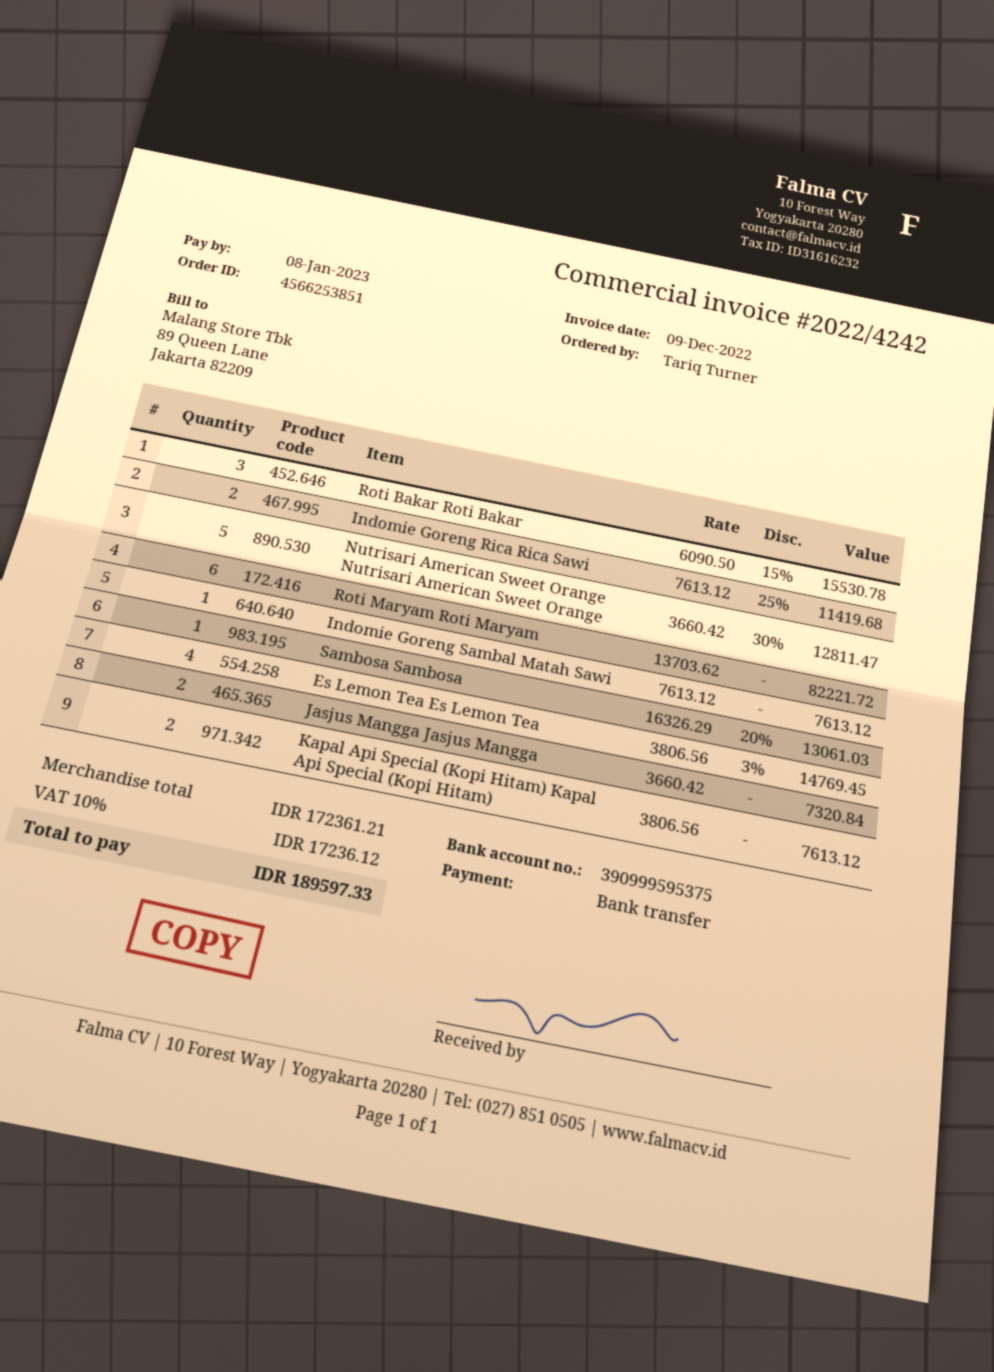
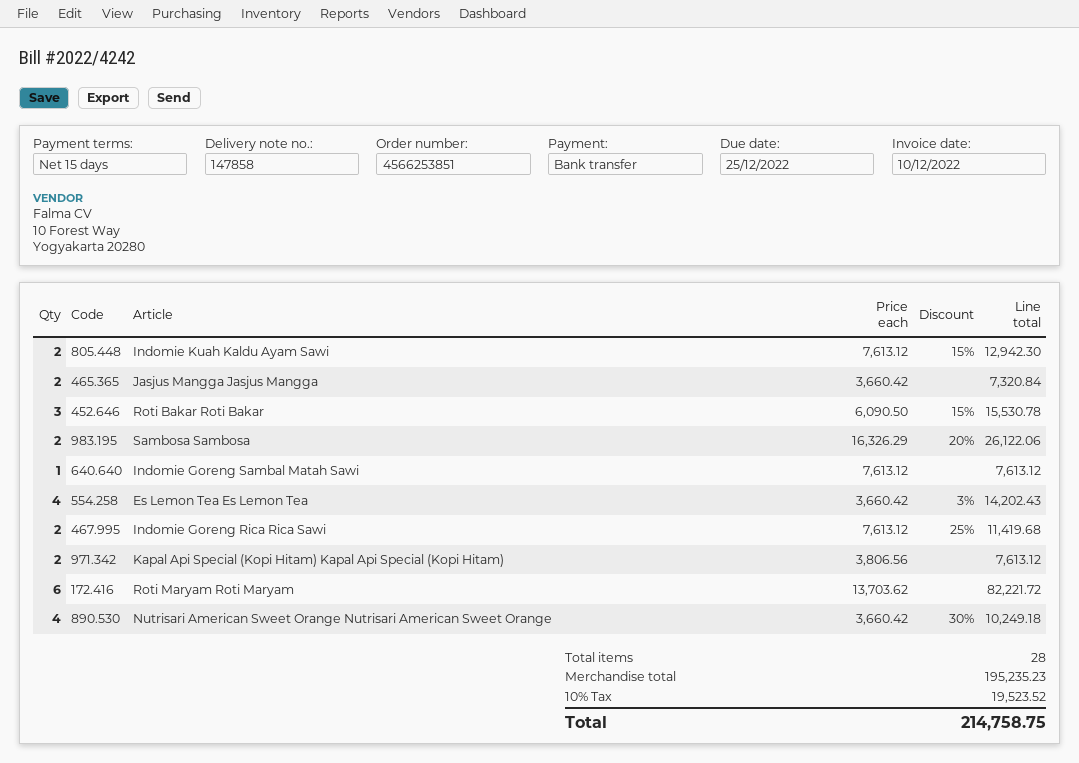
invoice date: 2022-12-09 -> 2022-12-10
due date: 2023-01-08 -> 2022-12-25
Nutrisari American Sweet Orange Nutrisari American Sweet Orange: 5 x 3660.42 - 30% = 12811.47 -> 4 x 3660.42 - 30% = 10249.18
Sambosa Sambosa: 1 x 16326.29 - 20% = 13061.03 -> 2 x 16326.29 - 20% = 26122.06
Es Lemon Tea Es Lemon Tea: 4 x 3806.56 - 3% = 14769.45 -> 4 x 3660.42 - 3% = 14202.43
Indomie Kuah Kaldu Ayam Sawi: none -> 2 x 7613.12 - 15% = 12942.30
subtotal: 172361.21 -> 195235.23
tax: 10% = 17236.12 -> 10% = 19523.52
total: 189597.33 -> 214758.75

